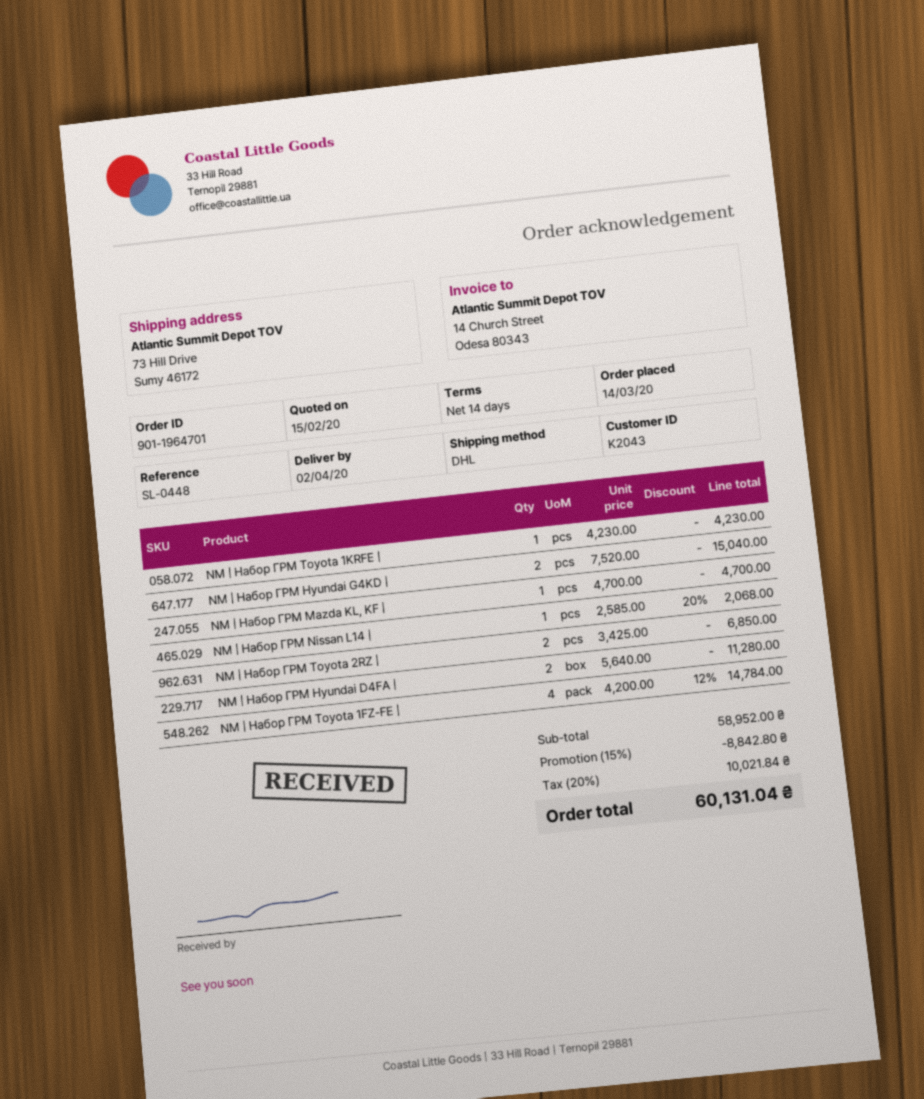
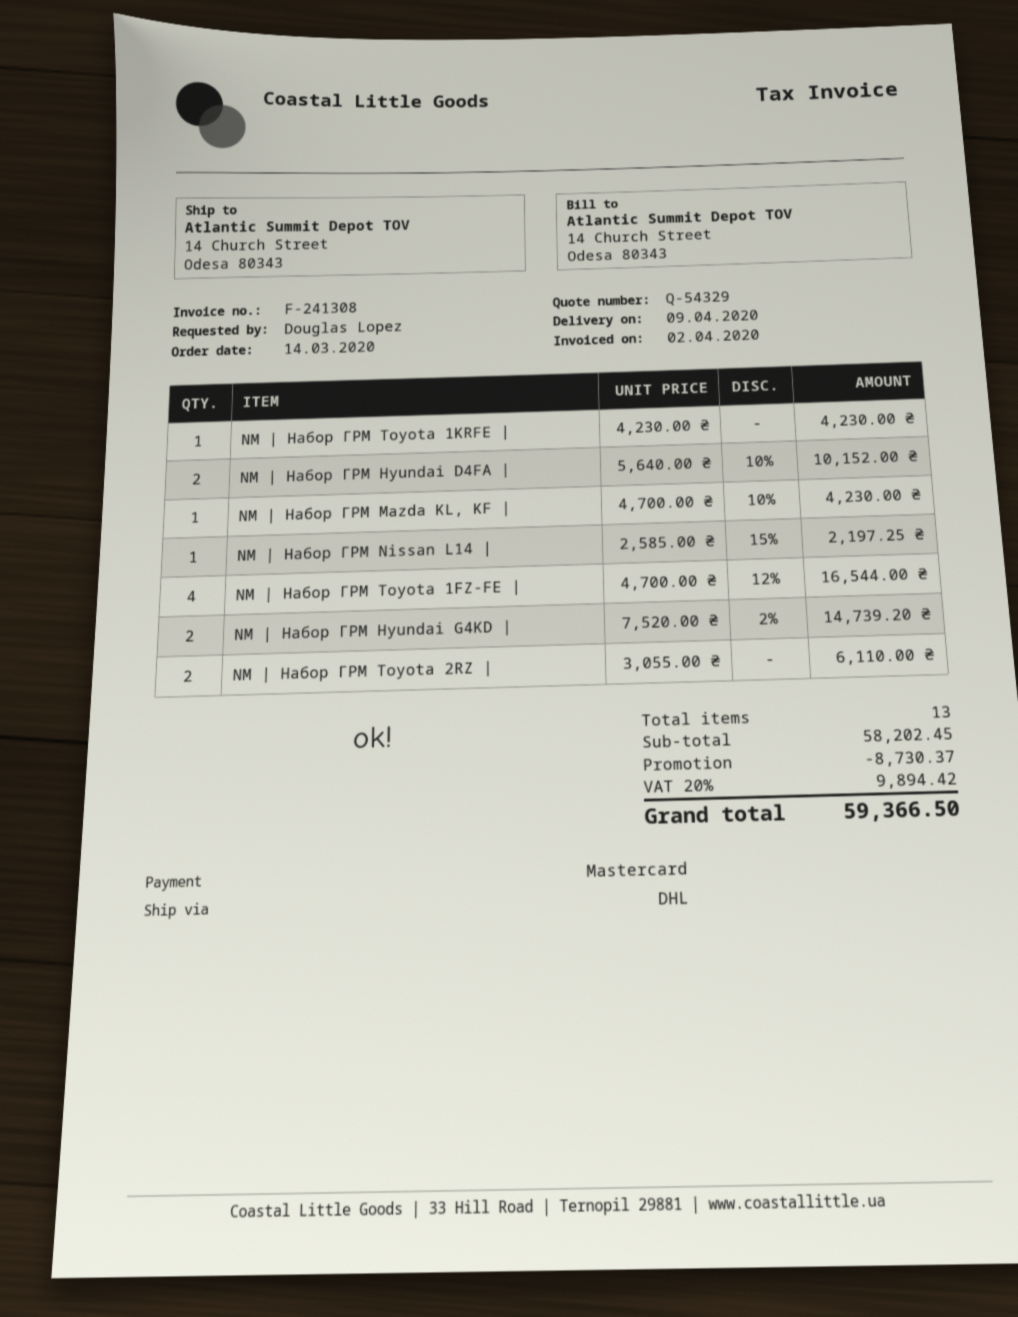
delivery date: 2020-04-02 -> 2020-04-09
ship to: 73 Hill Drive, Sumy 46172 -> 14 Church Street, Odesa 80343
NM | Набор ГРМ Hyundai G4KD |: 2 x 7520.00 = 15040.00 -> 2 x 7520.00 - 2% = 14739.20
NM | Набор ГРМ Mazda KL, KF |: 1 x 4700.00 = 4700.00 -> 1 x 4700.00 - 10% = 4230.00
NM | Набор ГРМ Nissan L14 |: 1 x 2585.00 - 20% = 2068.00 -> 1 x 2585.00 - 15% = 2197.25
NM | Набор ГРМ Toyota 2RZ |: 2 x 3425.00 = 6850.00 -> 2 x 3055.00 = 6110.00
NM | Набор ГРМ Hyundai D4FA |: 2 x 5640.00 = 11280.00 -> 2 x 5640.00 - 10% = 10152.00
NM | Набор ГРМ Toyota 1FZ-FE |: 4 x 4200.00 - 12% = 14784.00 -> 4 x 4700.00 - 12% = 16544.00
subtotal: 58952.00 -> 58202.45
discount: 8842.80 -> 8730.37
tax: 20% = 10021.84 -> 20% = 9894.42
total: 60131.04 -> 59366.50

